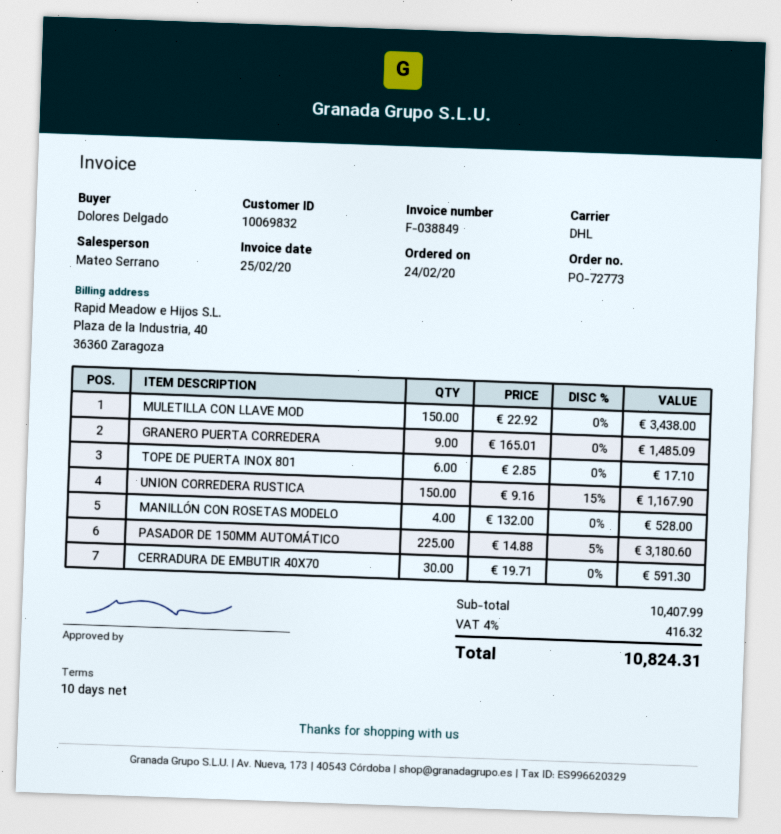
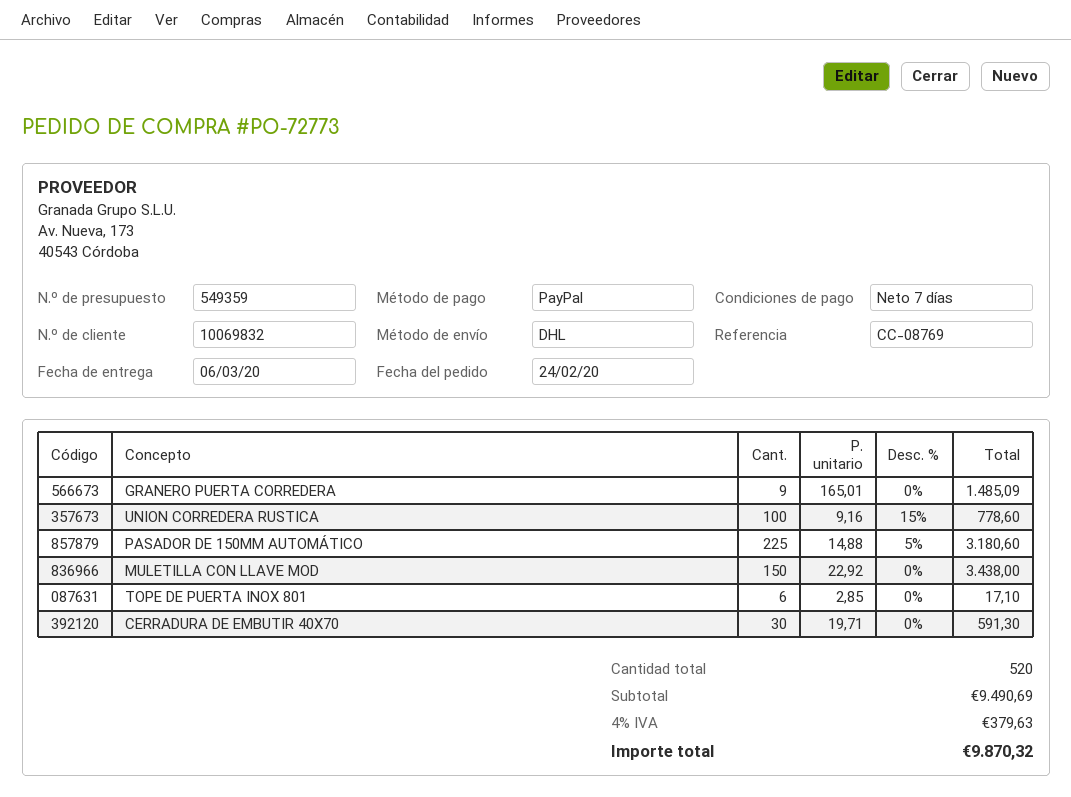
payment terms: 10 days -> 7 days
UNION CORREDERA RUSTICA: 150 x 9.16 - 15% = 1167.90 -> 100 x 9.16 - 15% = 778.60
MANILLÓN CON ROSETAS MODELO: 4 x 132.00 = 528.00 -> none
subtotal: 10407.99 -> 9490.69
tax: 4% = 416.32 -> 4% = 379.63
total: 10824.31 -> 9870.32

